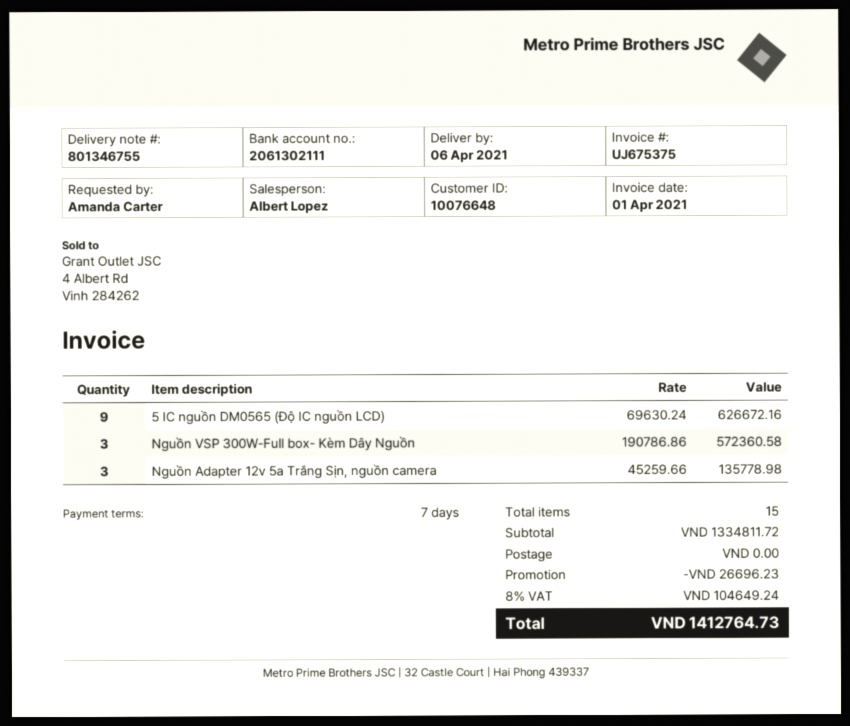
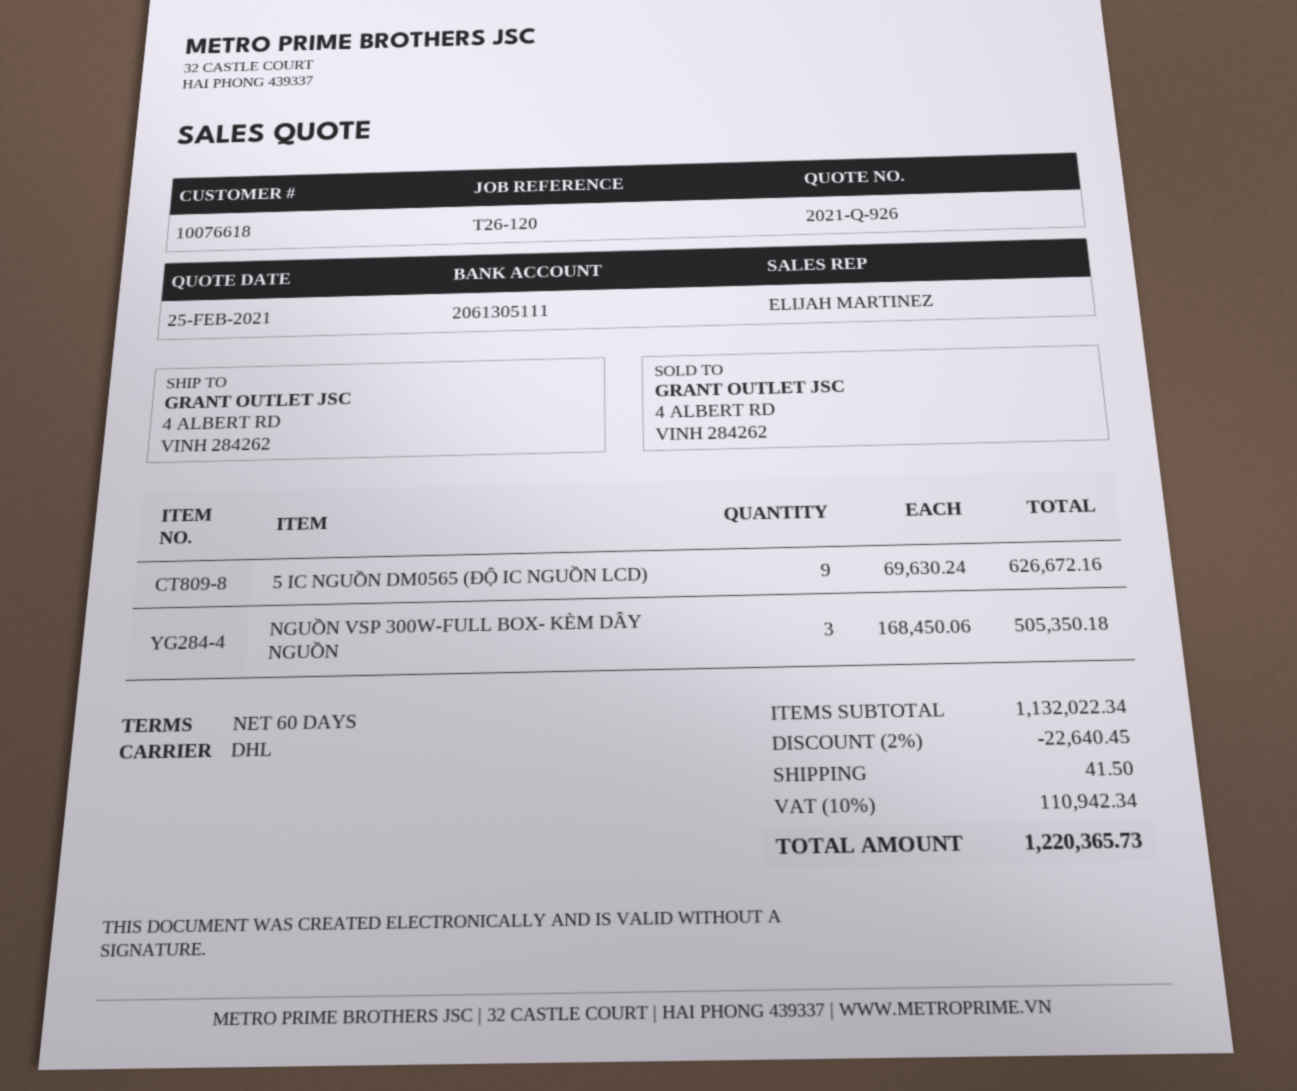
payment terms: 7 days -> 60 days
customer number: 10076648 -> 10076618
sales rep: Albert Lopez -> ELIJAH MARTINEZ
bank account: 2061302111 -> 2061305111
Nguồn VSP 300W-Full box- Kèm Dây Nguồn: 3 x 190786.86 = 572360.58 -> 3 x 168450.06 = 505350.18
Nguồn Adapter 12v 5a Trắng Sịn, nguồn camera: 3 x 45259.66 = 135778.98 -> none
subtotal: 1334811.72 -> 1132022.34
discount: 26696.23 -> 22640.45
shipping: 0.00 -> 41.50
tax: 8% = 104649.24 -> 10% = 110942.34
total: 1412764.73 -> 1220365.73

